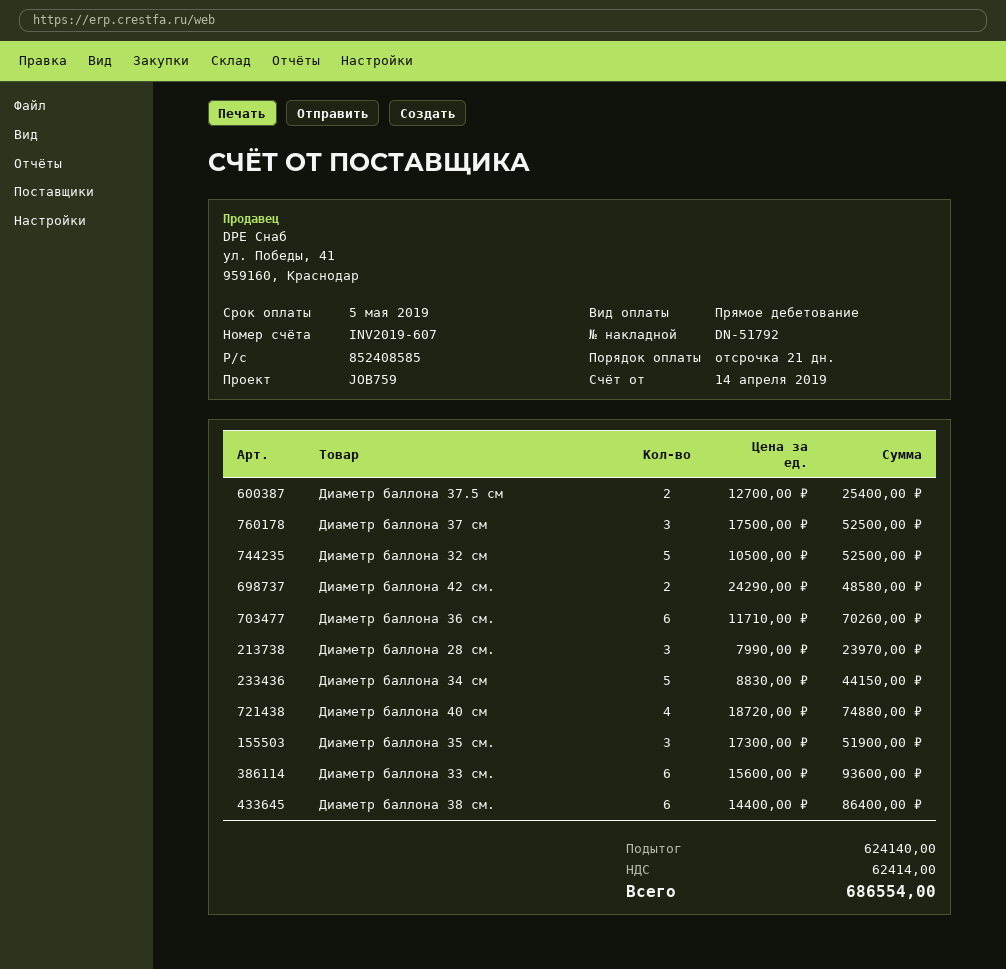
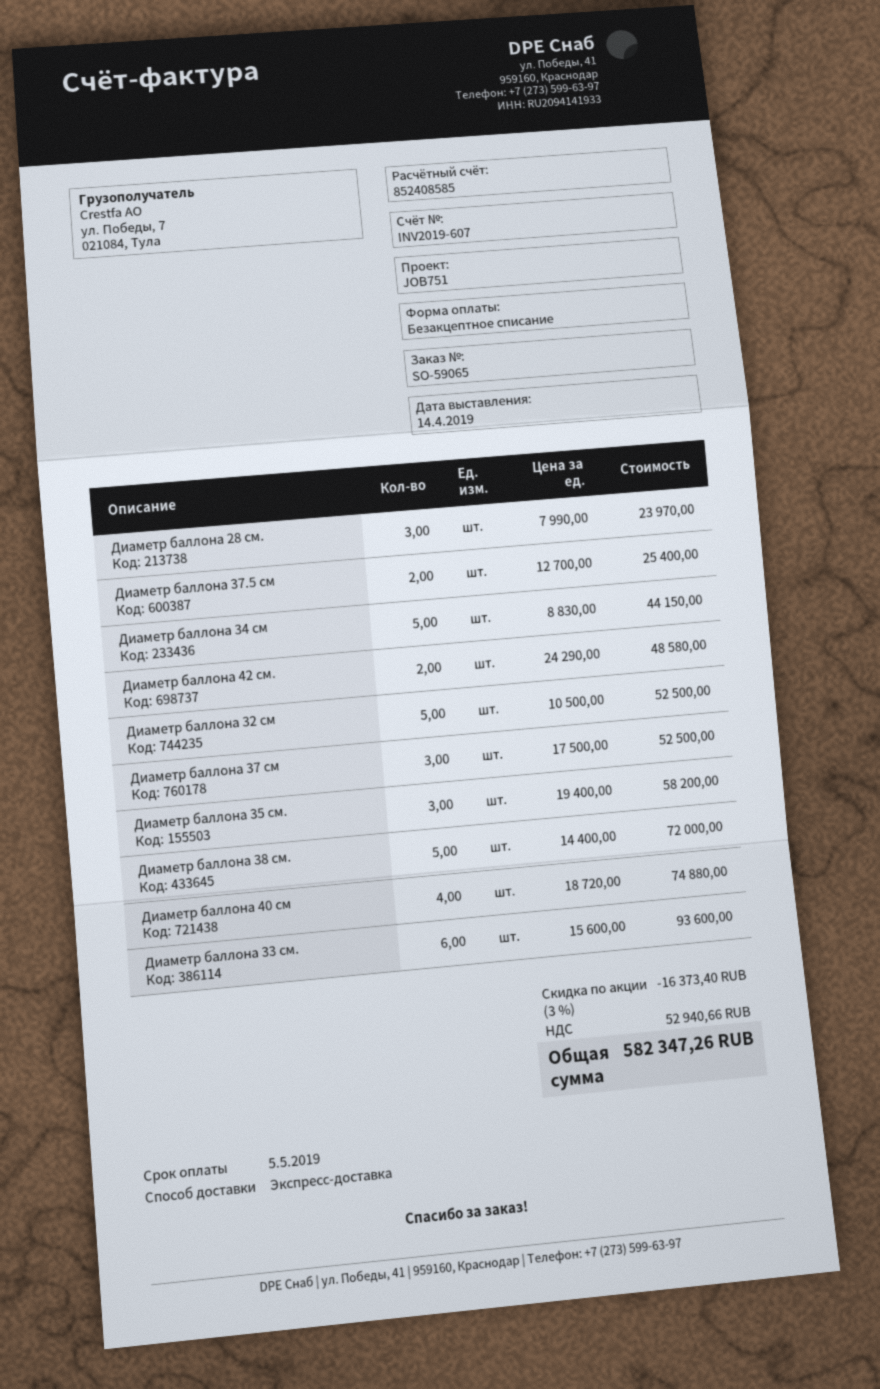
reference: JOB759 -> JOB751
Диаметр баллона 36 см.: 6 x 11710.00 = 70260.00 -> none
Диаметр баллона 35 см.: 3 x 17300.00 = 51900.00 -> 3 x 19400.00 = 58200.00
Диаметр баллона 38 см.: 6 x 14400.00 = 86400.00 -> 5 x 14400.00 = 72000.00
discount: none -> 3% = 16373.40
tax: 62414.00 -> 52940.66
total: 686554.00 -> 582347.26

